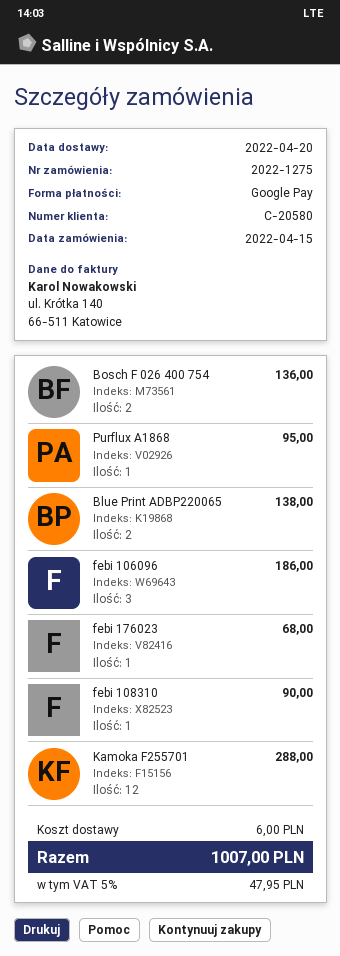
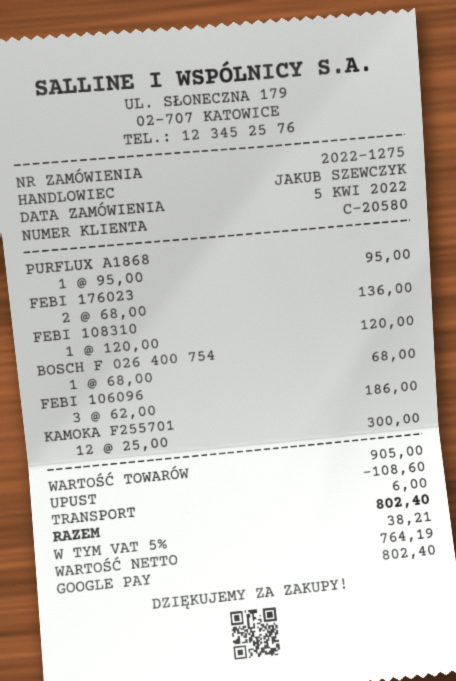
order date: 2022-04-15 -> 2022-04-05
Bosch F 026 400 754: 2 for 136.00 -> 1 for 68.00
Blue Print ADBP220065: 2 for 138.00 -> none
febi 176023: 1 for 68.00 -> 2 for 136.00
febi 108310: 1 for 90.00 -> 1 for 120.00
Kamoka F255701: 12 for 288.00 -> 12 for 300.00
discount: none -> 108.60
tax: 5% = 47.95 -> 5% = 38.21
total: 1007.00 -> 802.40

